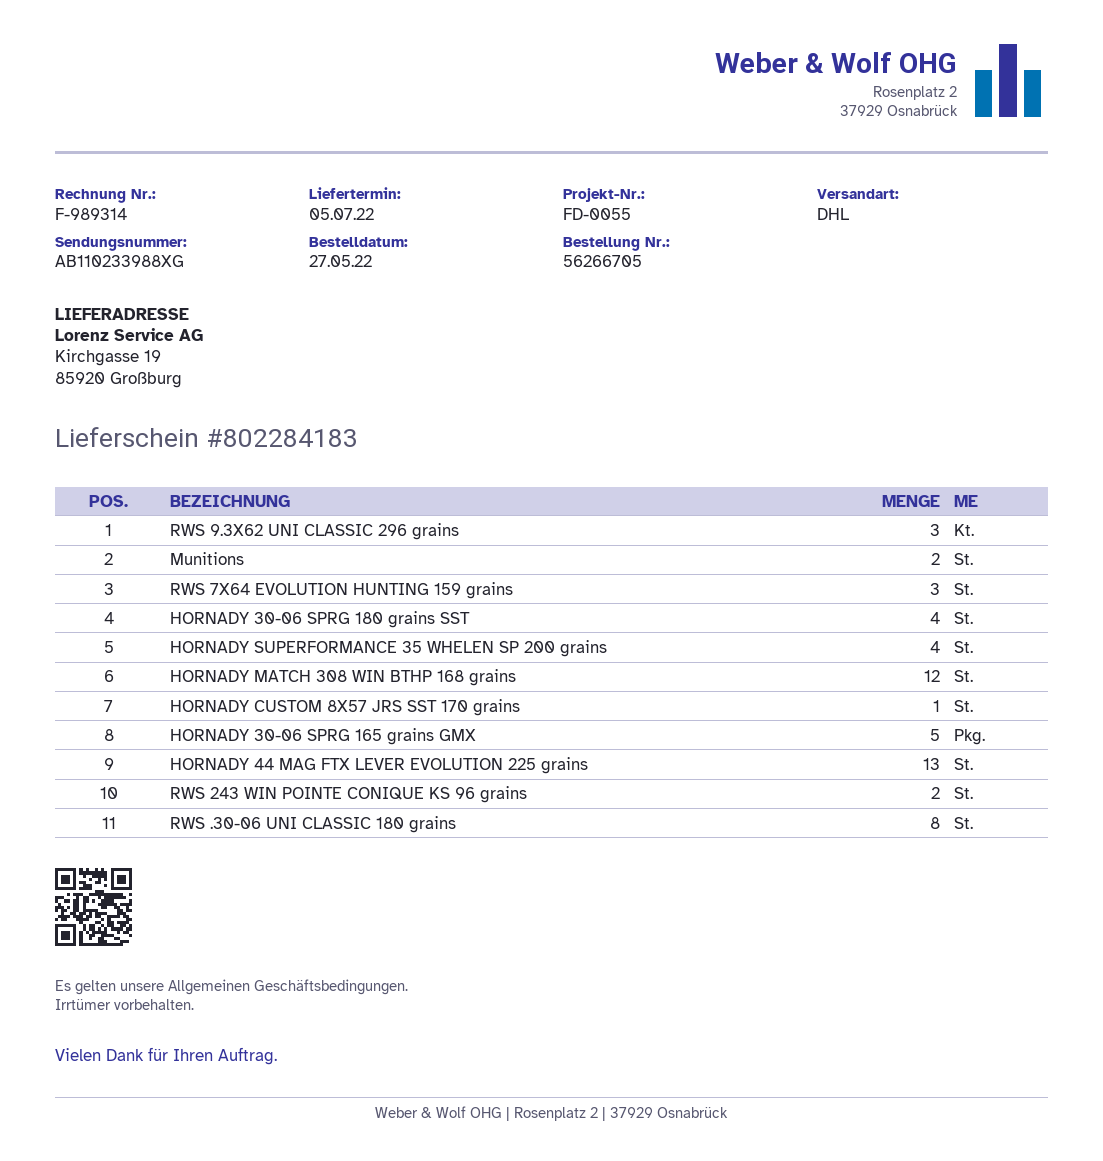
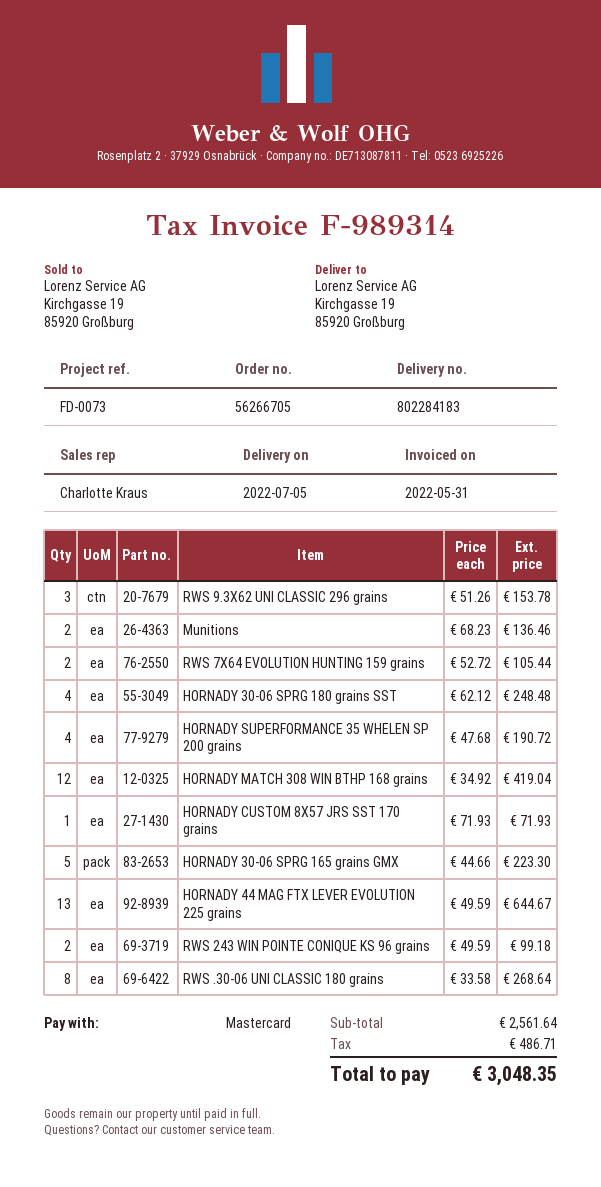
reference: FD-0055 -> FD-0073
RWS 7X64 EVOLUTION HUNTING 159 grains: 3 -> 2

